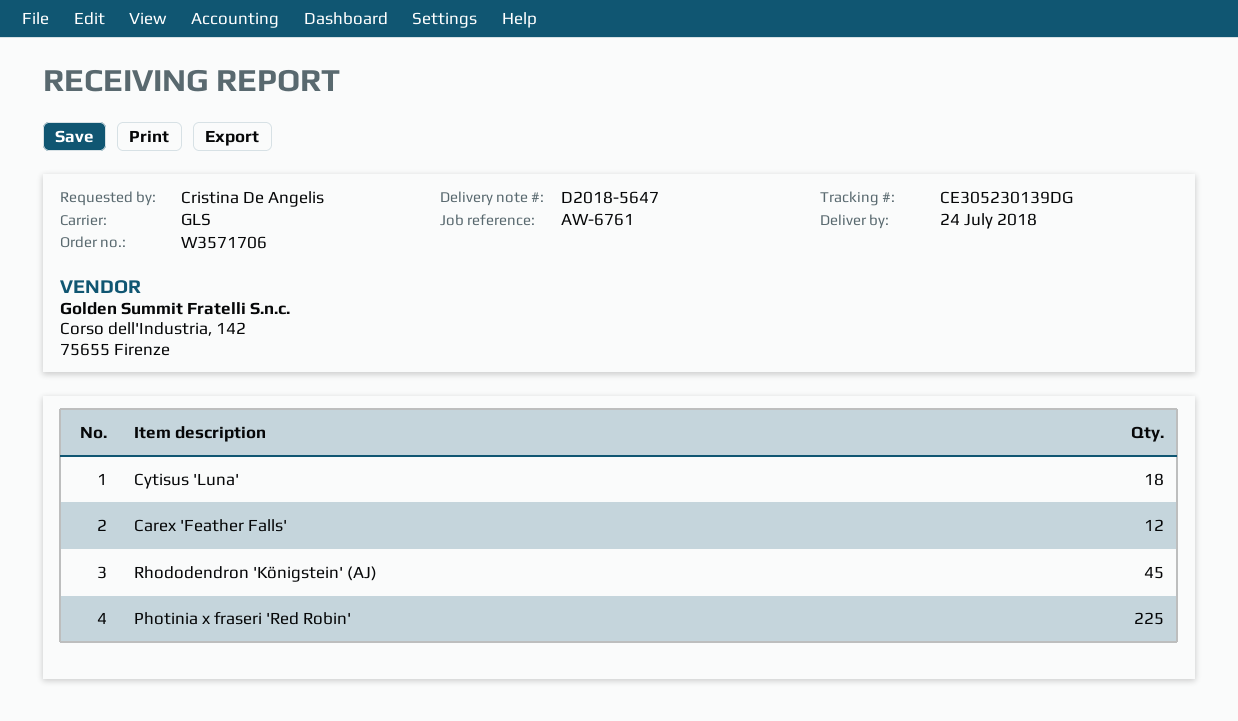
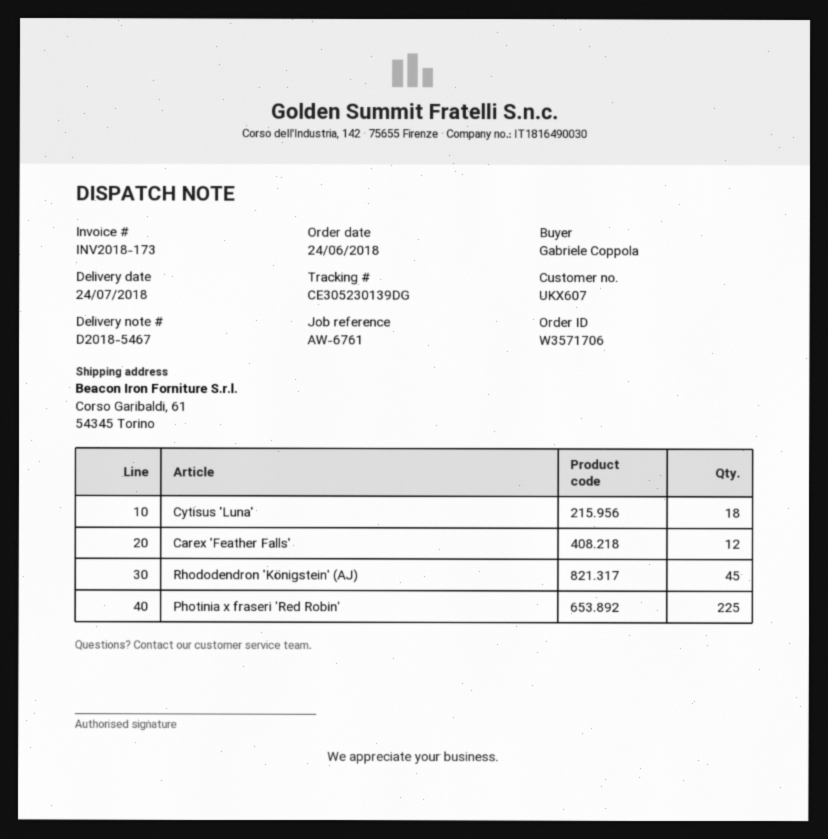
delivery note number: D2018-5647 -> D2018-5467
ordered by: Cristina De Angelis -> Gabriele Coppola

